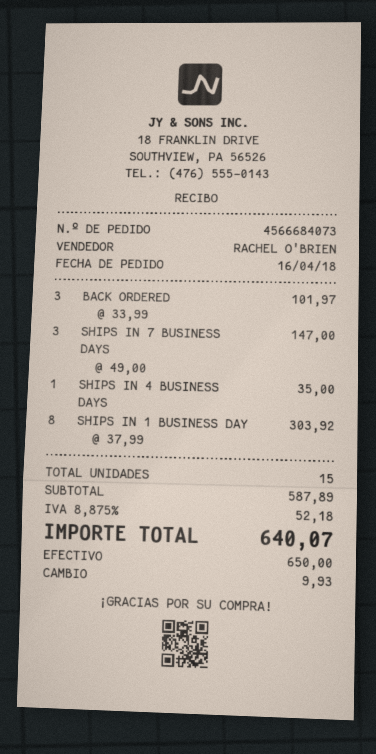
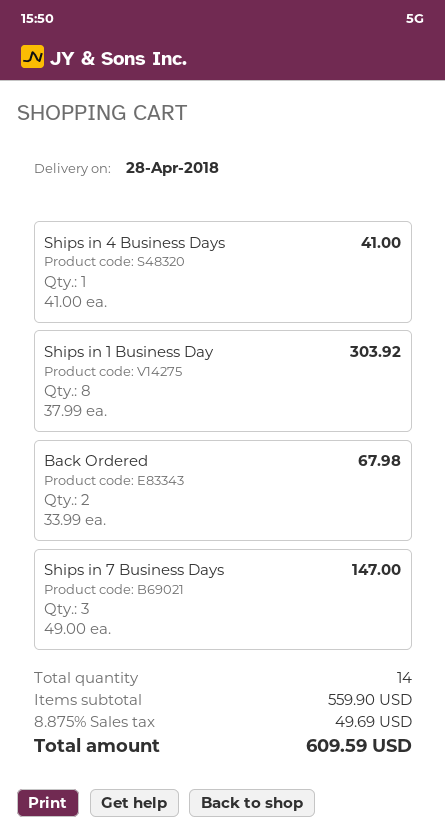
BACK ORDERED: 3 x 33.99 = 101.97 -> 2 x 33.99 = 67.98
SHIPS IN 4 BUSINESS DAYS: 1 x 35.00 = 35.00 -> 1 x 41.00 = 41.00
total quantity: 15 -> 14
subtotal: 587.89 -> 559.90
tax: 8.875% = 52.18 -> 8.875% = 49.69
total: 640.07 -> 609.59

